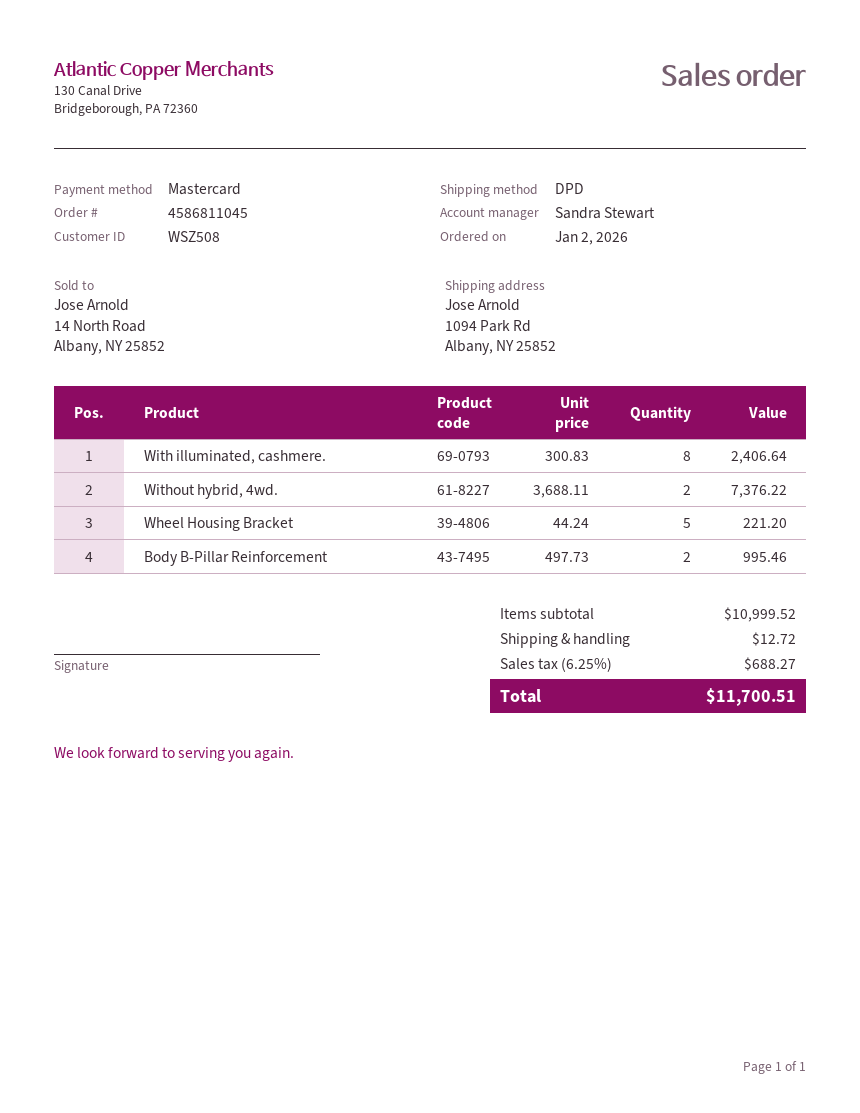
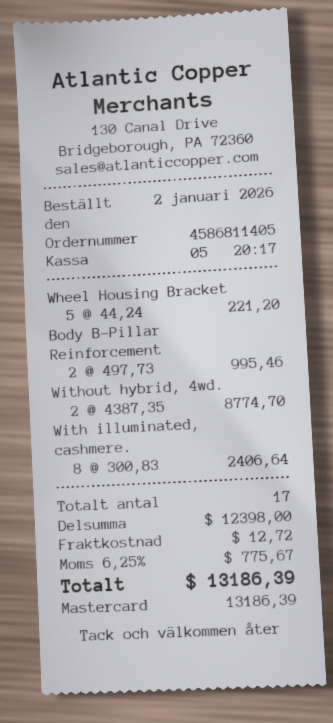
order number: 4586811045 -> 4586811405
Without hybrid, 4wd.: 2 x 3688.11 = 7376.22 -> 2 x 4387.35 = 8774.70
subtotal: 10999.52 -> 12398.00
tax: 6.25% = 688.27 -> 6.25% = 775.67
total: 11700.51 -> 13186.39

